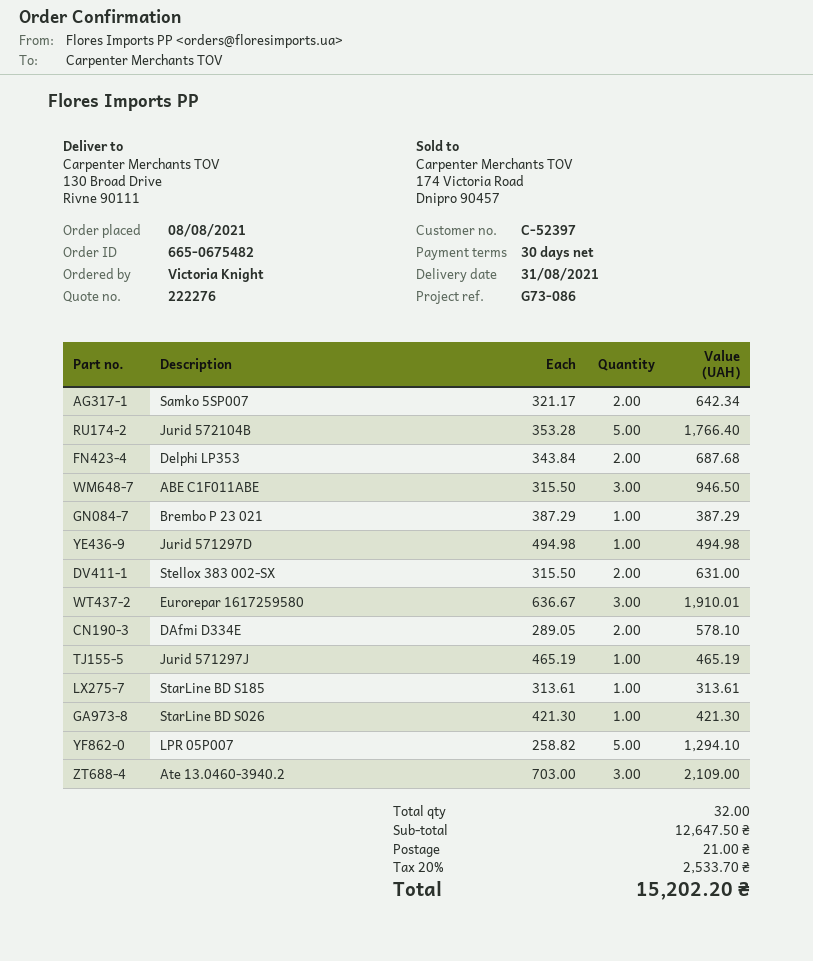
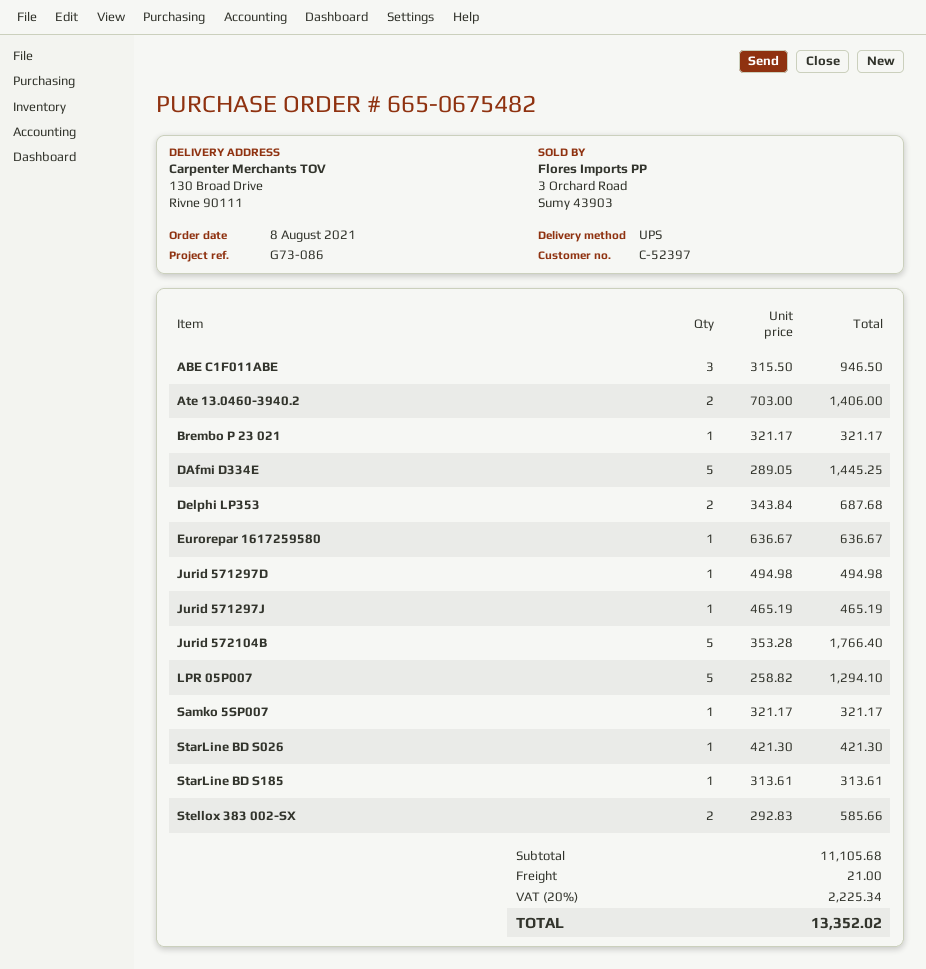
Samko 5SP007: 2 x 321.17 = 642.34 -> 1 x 321.17 = 321.17
Brembo P 23 021: 1 x 387.29 = 387.29 -> 1 x 321.17 = 321.17
Stellox 383 002-SX: 2 x 315.50 = 631.00 -> 2 x 292.83 = 585.66
Eurorepar 1617259580: 3 x 636.67 = 1910.01 -> 1 x 636.67 = 636.67
DAfmi D334E: 2 x 289.05 = 578.10 -> 5 x 289.05 = 1445.25
Ate 13.0460-3940.2: 3 x 703.00 = 2109.00 -> 2 x 703.00 = 1406.00
subtotal: 12647.50 -> 11105.68
tax: 20% = 2533.70 -> 20% = 2225.34
total: 15202.20 -> 13352.02

